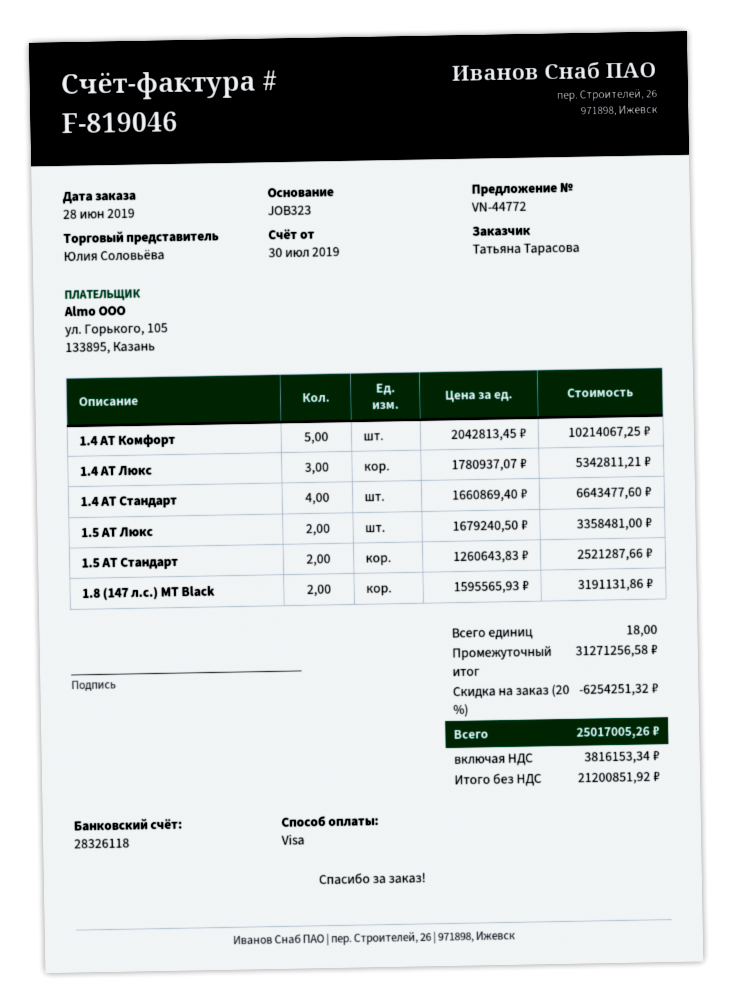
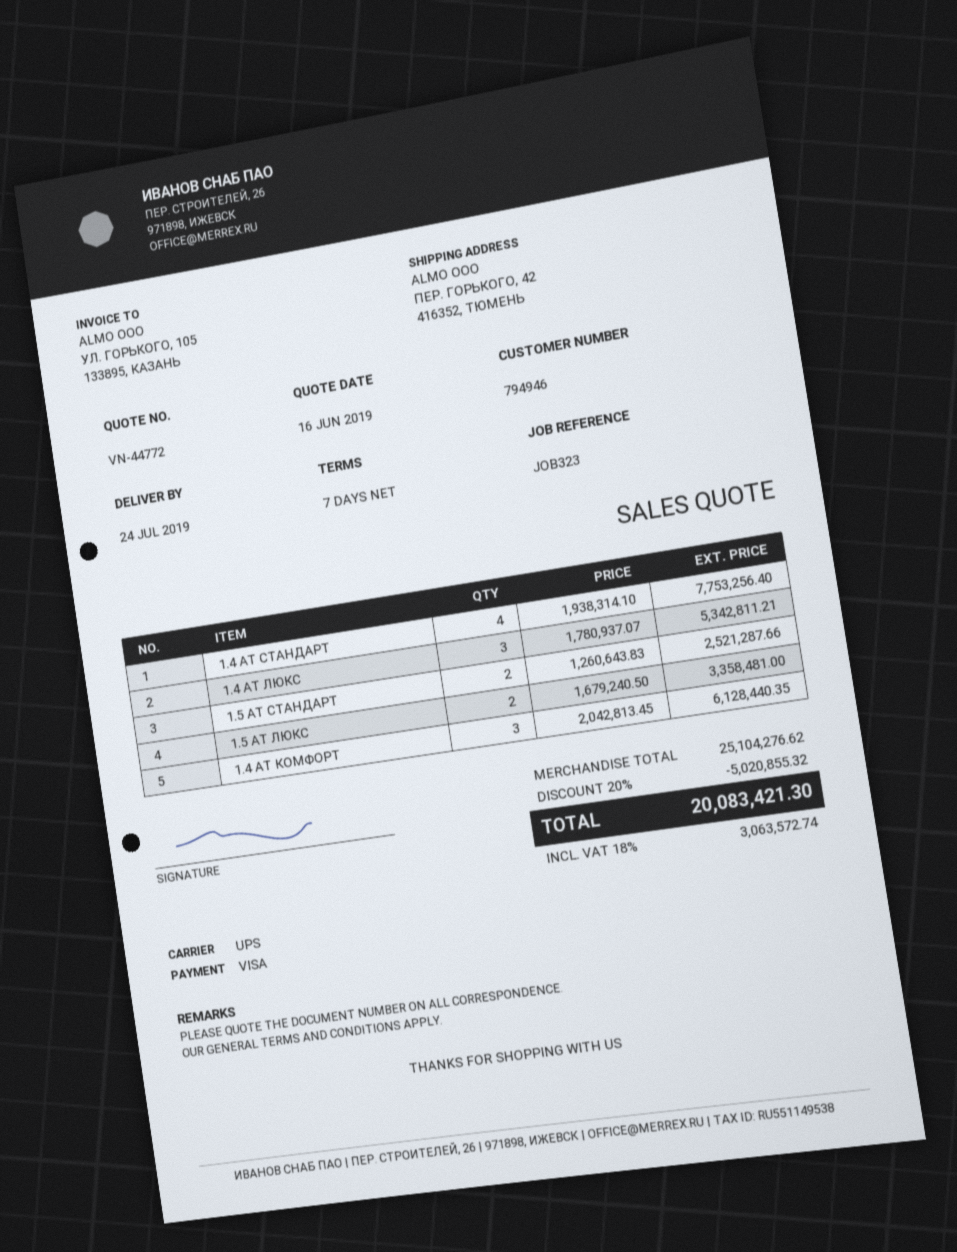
1.4 AT Комфорт: 5 x 2042813.45 = 10214067.25 -> 3 x 2042813.45 = 6128440.35
1.4 AT Стандарт: 4 x 1660869.40 = 6643477.60 -> 4 x 1938314.10 = 7753256.40
1.8 (147 л.с.) MT Black: 2 x 1595565.93 = 3191131.86 -> none
subtotal: 31271256.58 -> 25104276.62
discount: 20% = 6254251.32 -> 20% = 5020855.32
tax: 3816153.34 -> 3063572.74
total: 25017005.26 -> 20083421.30

